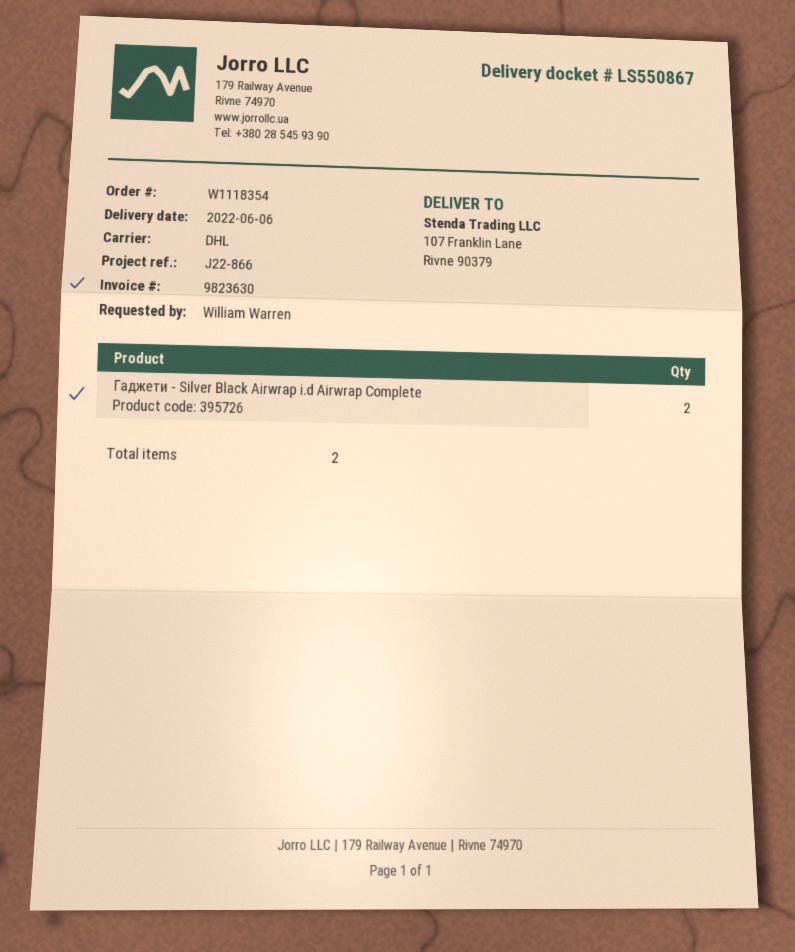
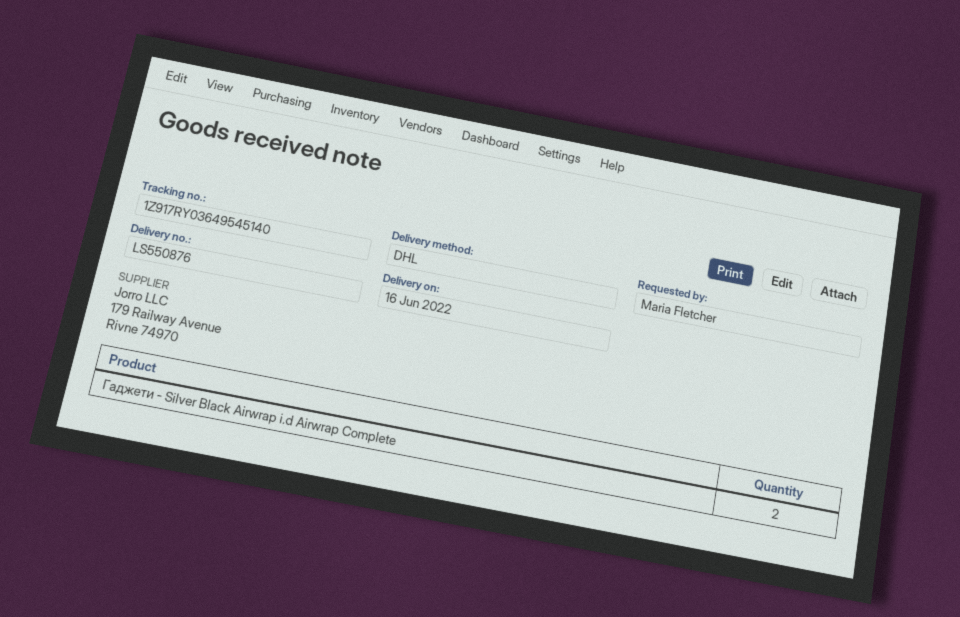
delivery note number: LS550867 -> LS550876
delivery date: 2022-06-06 -> 2022-06-16
ordered by: William Warren -> Maria Fletcher

